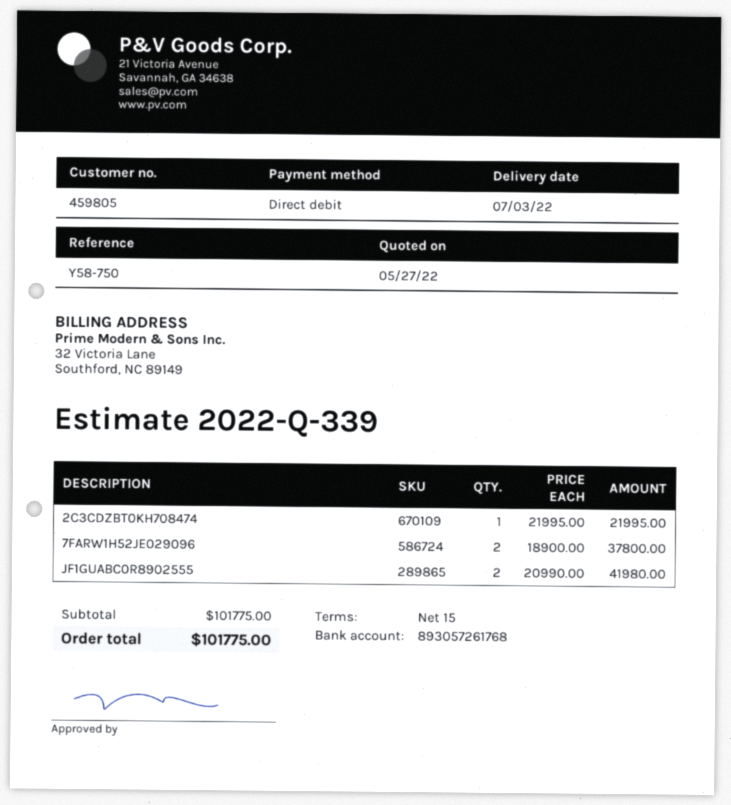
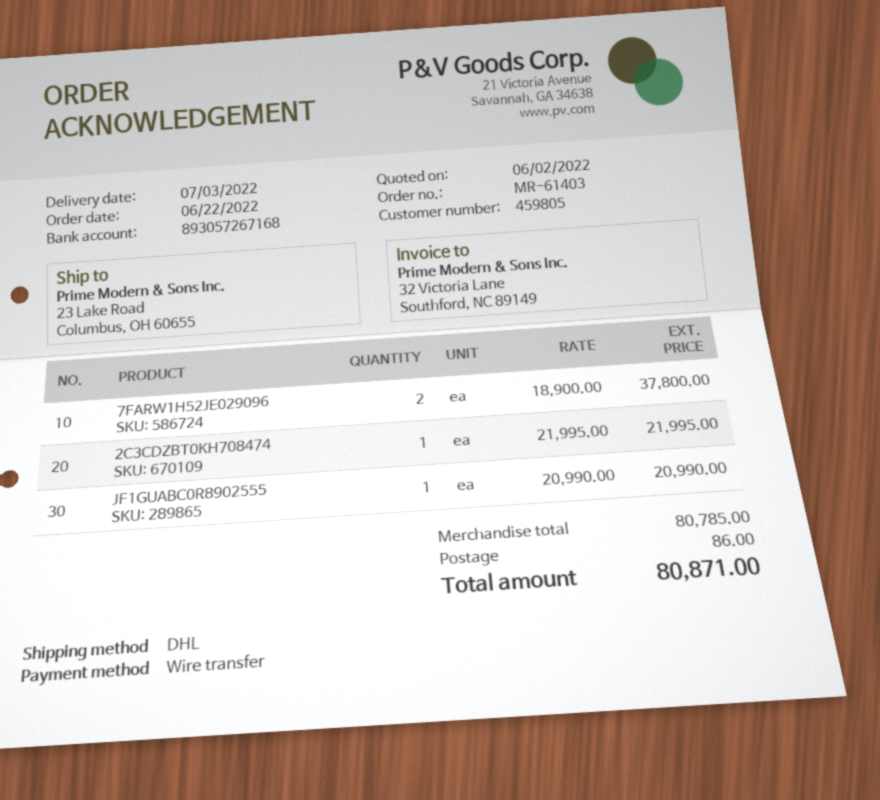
quote date: 2022-05-27 -> 2022-06-02
payment method: direct debit -> bank transfer
bank account: 893057261768 -> 893057267168
JF1GUABC0R8902555: 2 x 20990.00 = 41980.00 -> 1 x 20990.00 = 20990.00
subtotal: 101775.00 -> 80785.00
shipping: none -> 86.00
total: 101775.00 -> 80871.00

